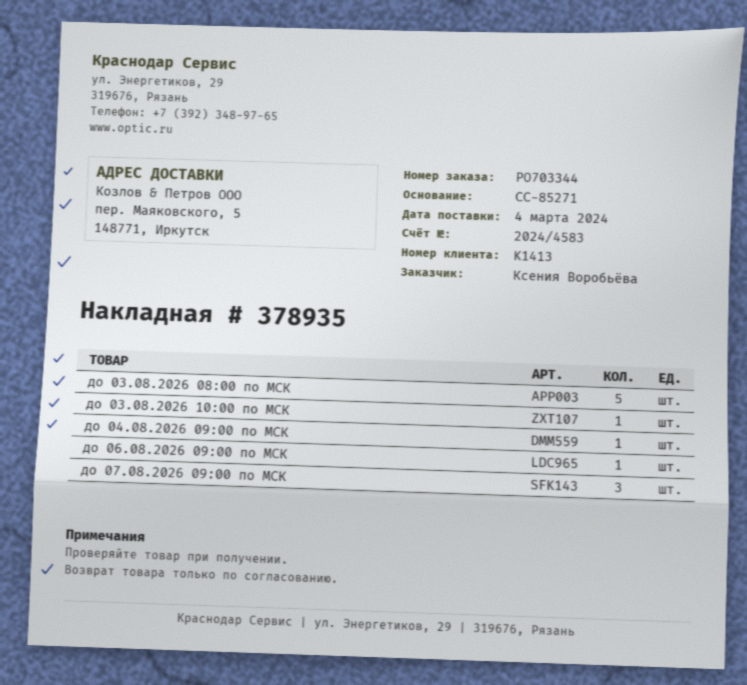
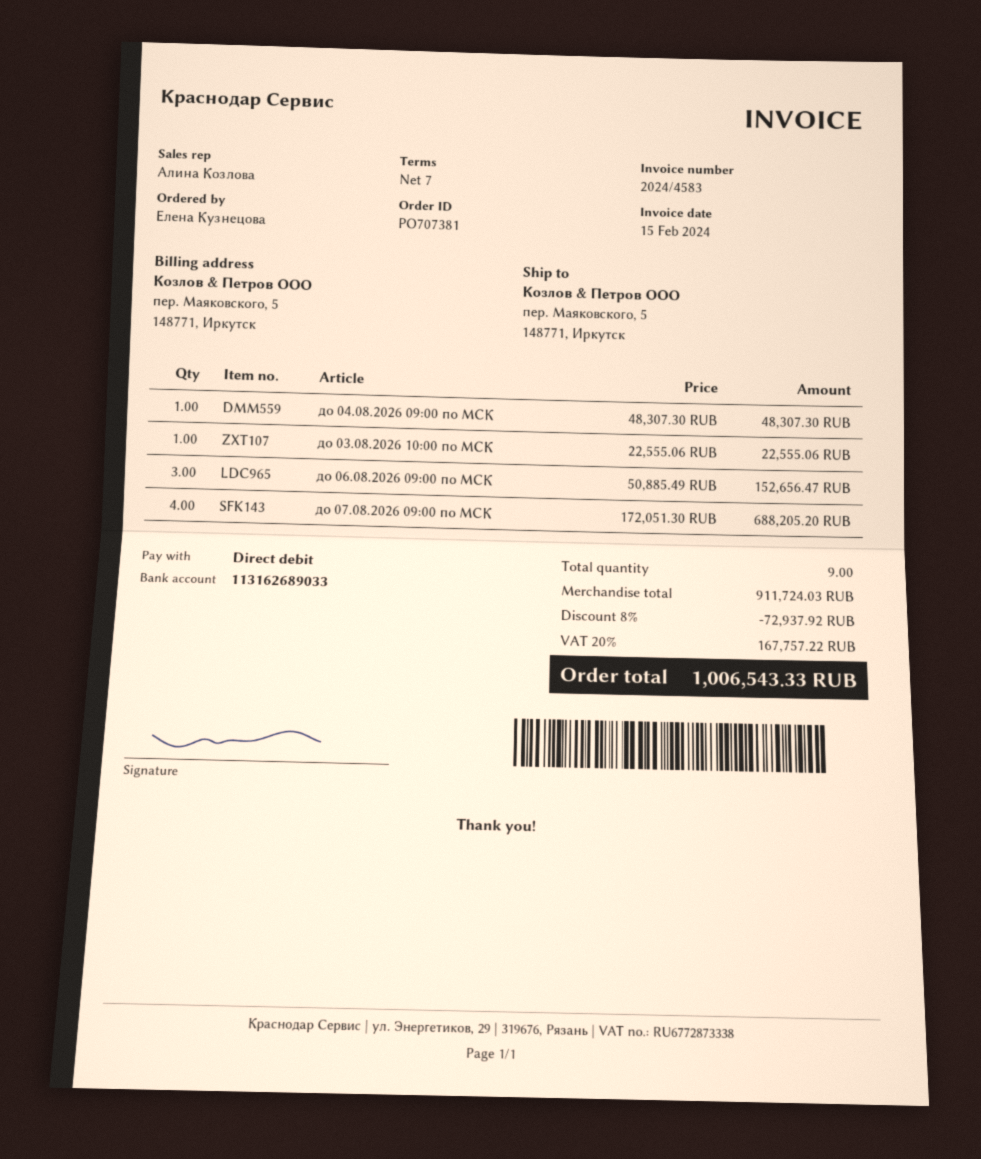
order number: PO703344 -> PO707381
ordered by: Ксения Воробьёва -> Елена Кузнецова
до 03.08.2026 08:00 по МСК: 5 -> none
до 06.08.2026 09:00 по МСК: 1 -> 3
до 07.08.2026 09:00 по МСК: 3 -> 4

